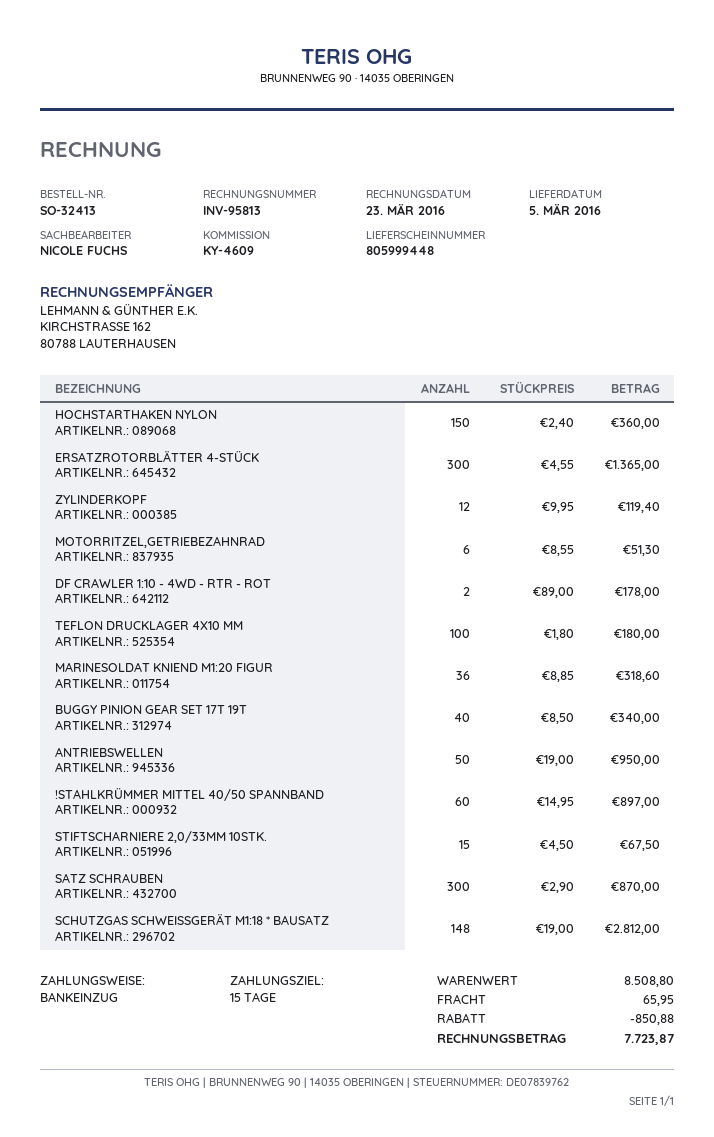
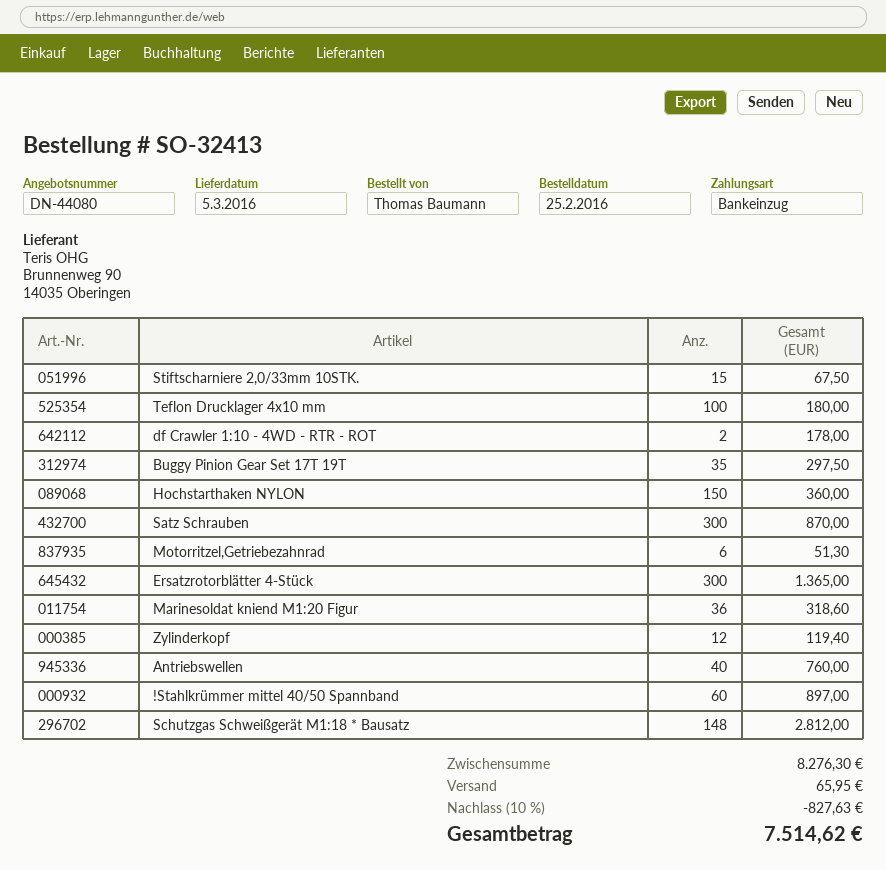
BUGGY PINION GEAR SET 17T 19T: 40 for 340.00 -> 35 for 297.50
ANTRIEBSWELLEN: 50 for 950.00 -> 40 for 760.00
subtotal: 8508.80 -> 8276.30
discount: 850.88 -> 827.63
total: 7723.87 -> 7514.62

